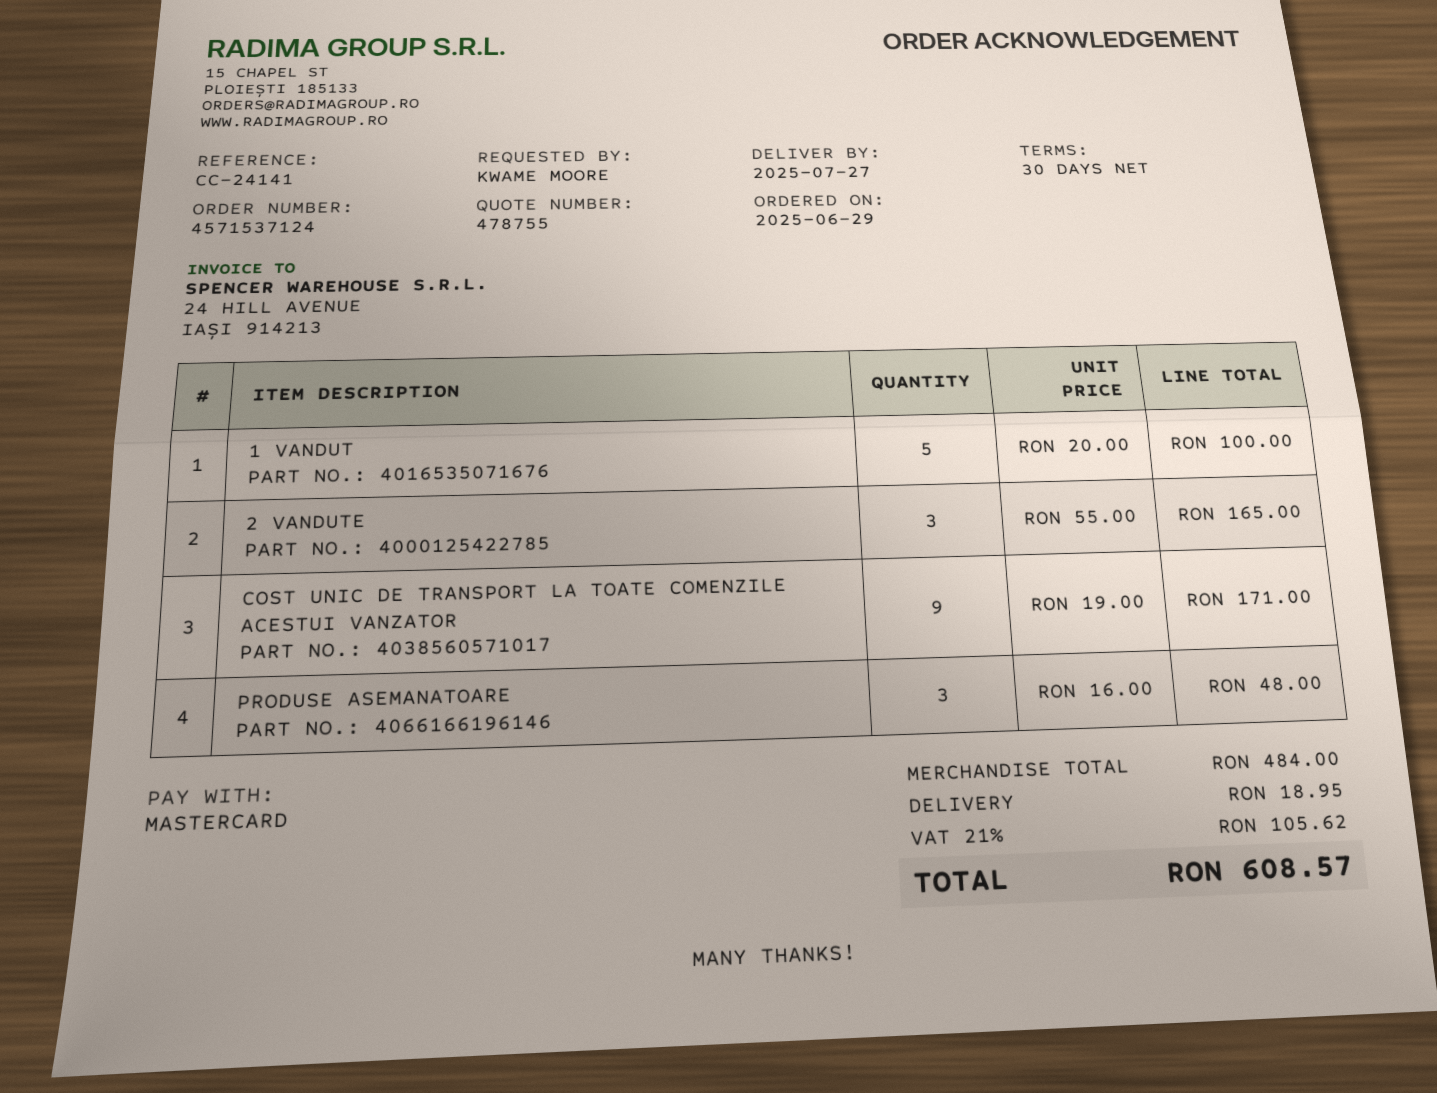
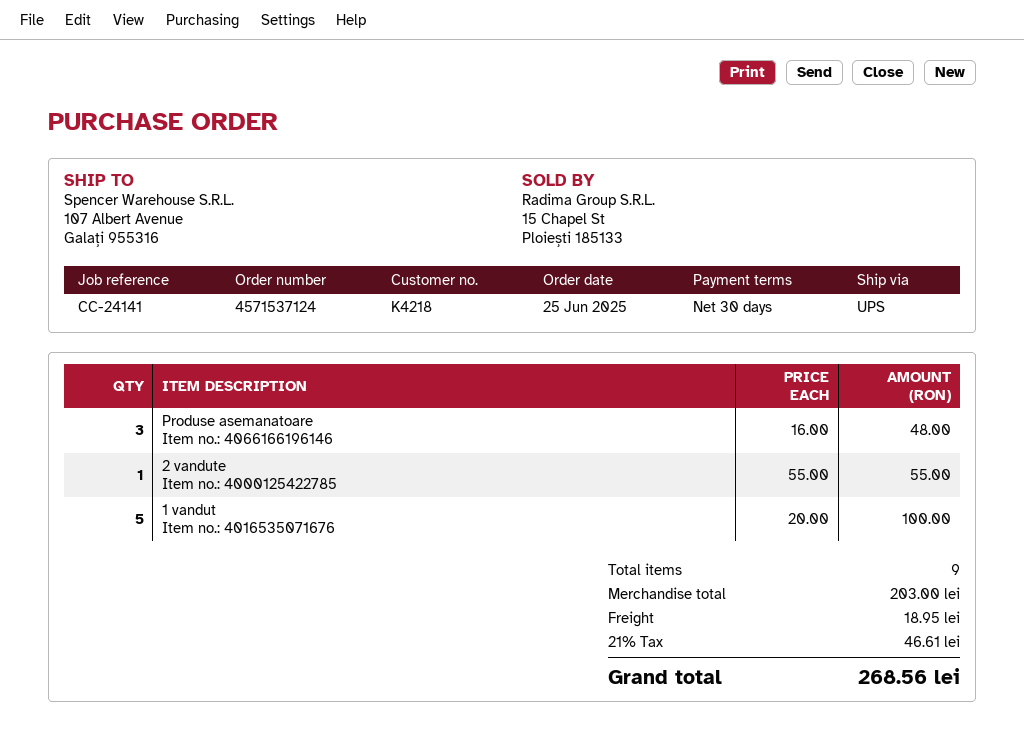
order date: 2025-06-29 -> 2025-06-25
2 VANDUTE: 3 x 55.00 = 165.00 -> 1 x 55.00 = 55.00
COST UNIC DE TRANSPORT LA TOATE COMENZILE ACESTUI VANZATOR: 9 x 19.00 = 171.00 -> none
subtotal: 484.00 -> 203.00
tax: 21% = 105.62 -> 21% = 46.61
total: 608.57 -> 268.56

